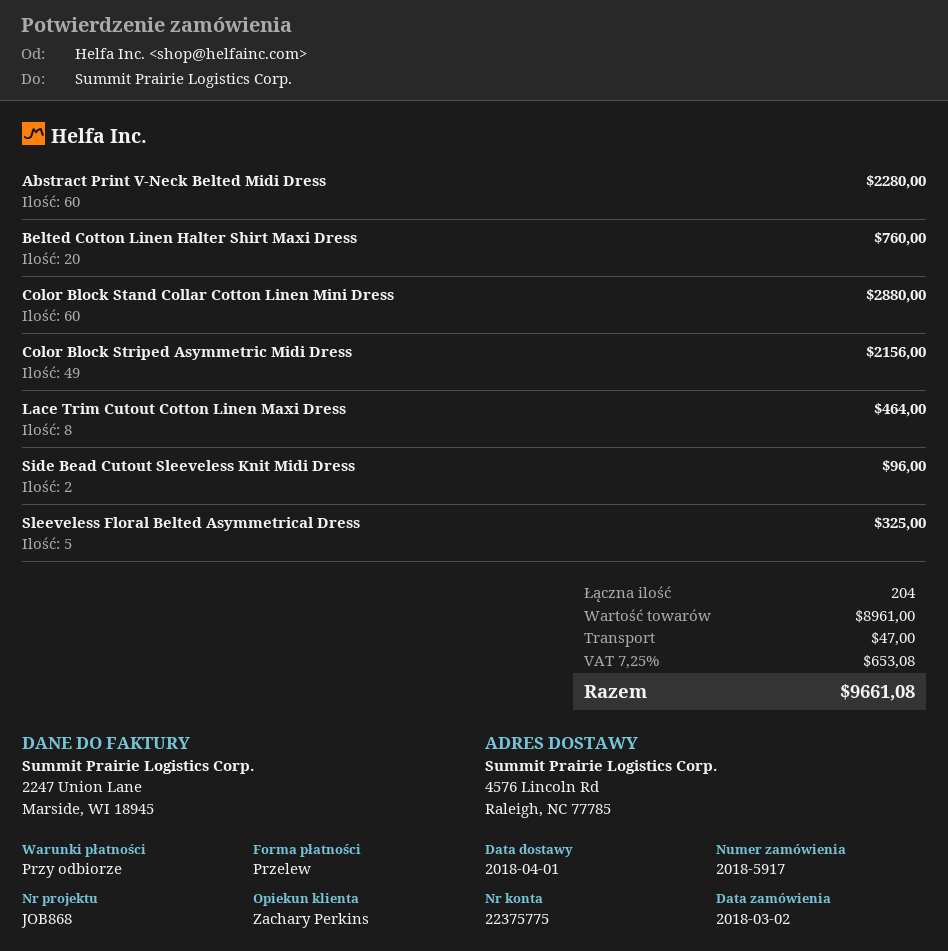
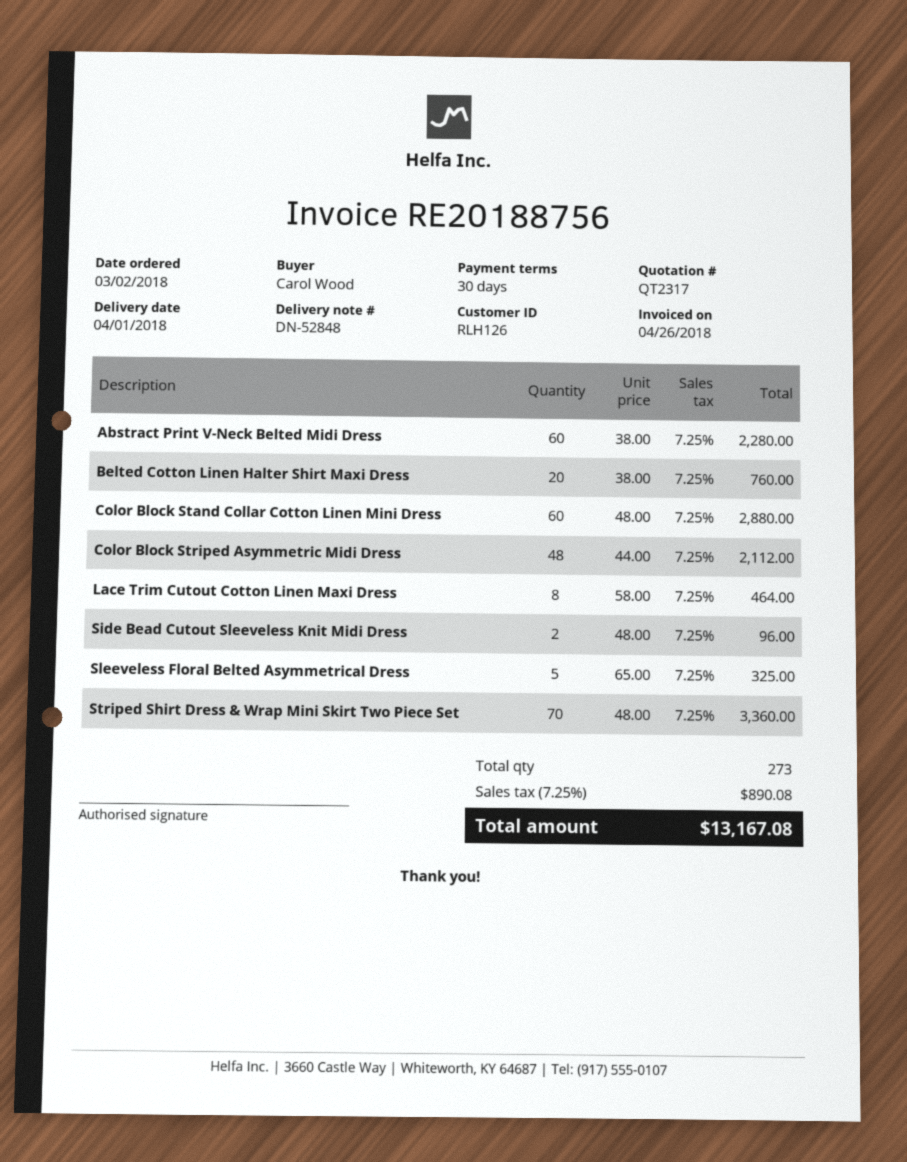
payment terms: on receipt -> 30 days
Color Block Striped Asymmetric Midi Dress: 49 for 2156.00 -> 48 for 2112.00
Striped Shirt Dress & Wrap Mini Skirt Two Piece Set: none -> 70 for 3360.00
total quantity: 204 -> 273
shipping: 47.00 -> none
tax: 7.25% = 653.08 -> 7.25% = 890.08
total: 9661.08 -> 13167.08

